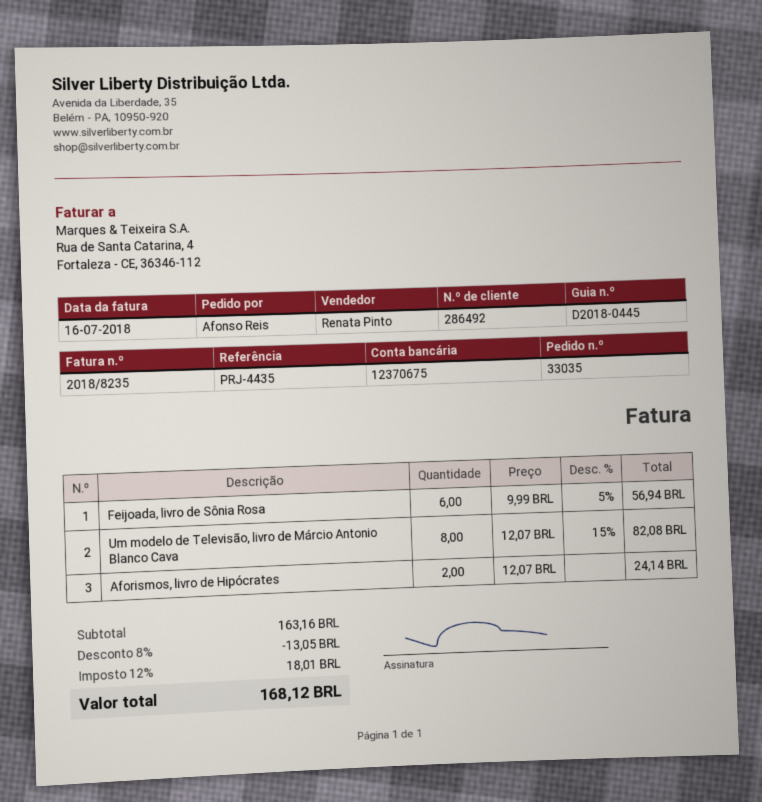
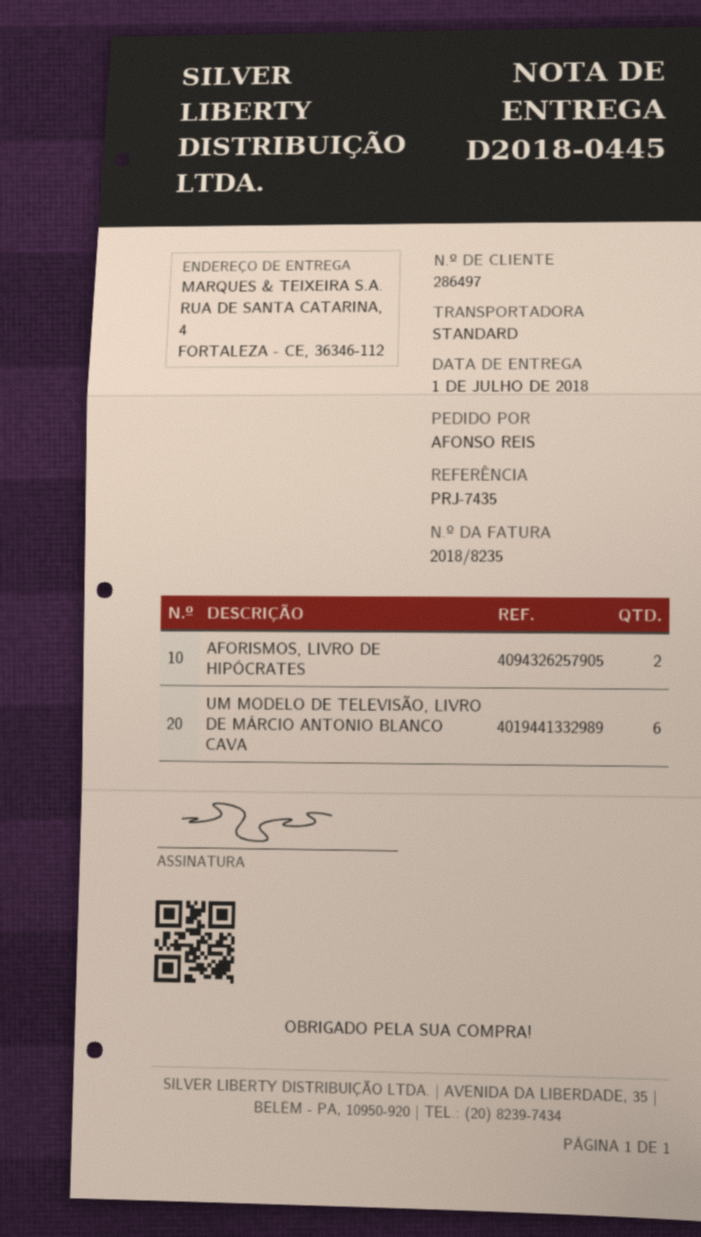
customer number: 286492 -> 286497
reference: PRJ-4435 -> PRJ-7435
Feijoada, livro de Sônia Rosa: 6 -> none
Um modelo de Televisão, livro de Márcio Antonio Blanco Cava: 8 -> 6

